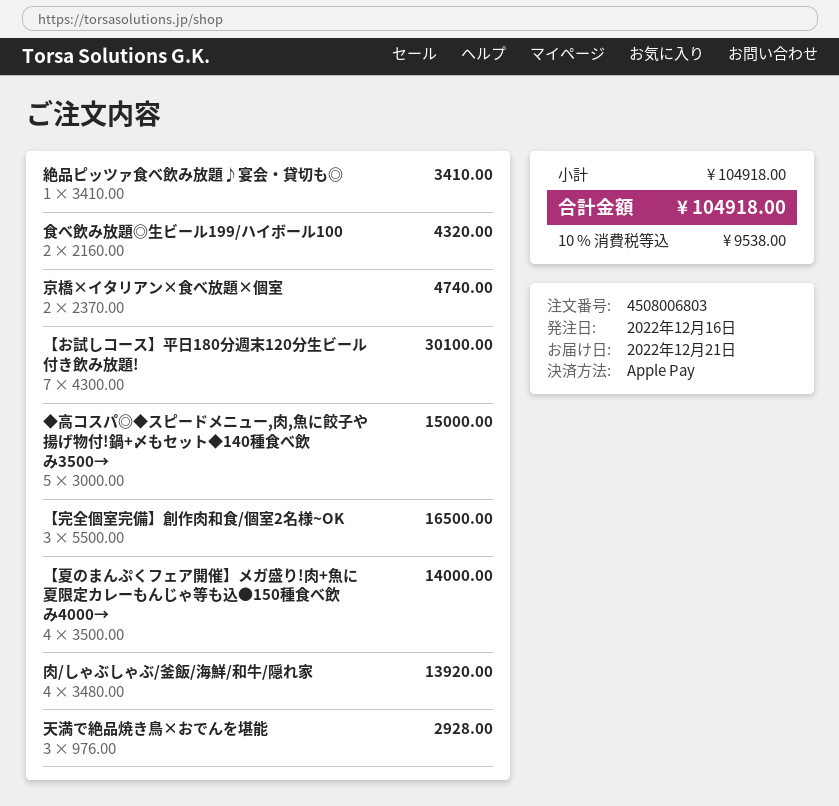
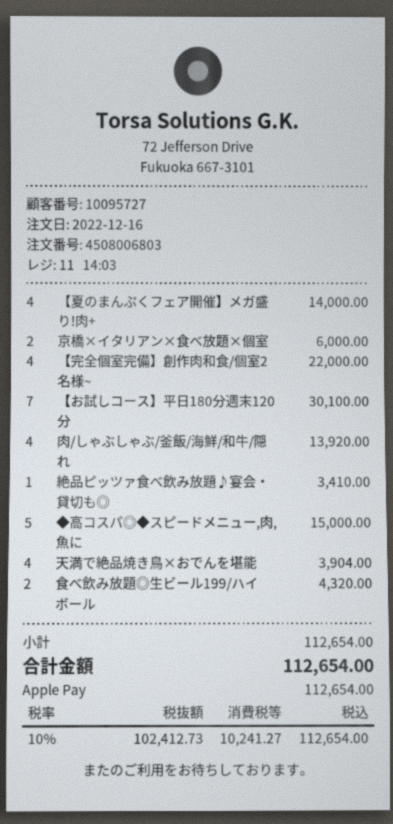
京橋×イタリアン×食べ放題×個室: 2 for 4740.00 -> 2 for 6000.00
【完全個室完備】創作肉和食/個室2名様~OK: 3 for 16500.00 -> 4 for 22000.00
天満で絶品焼き鳥×おでんを堪能: 3 for 2928.00 -> 4 for 3904.00
subtotal: 104918.00 -> 112654.00
tax: 10% = 9538.00 -> 10% = 10241.27
total: 104918.00 -> 112654.00

